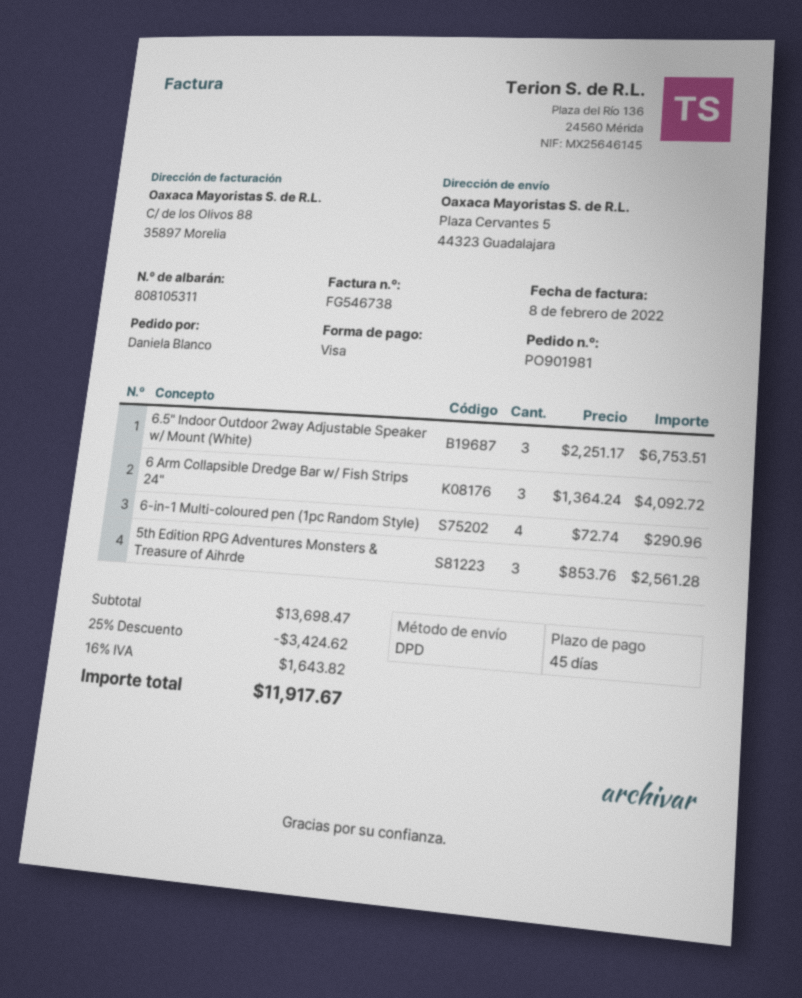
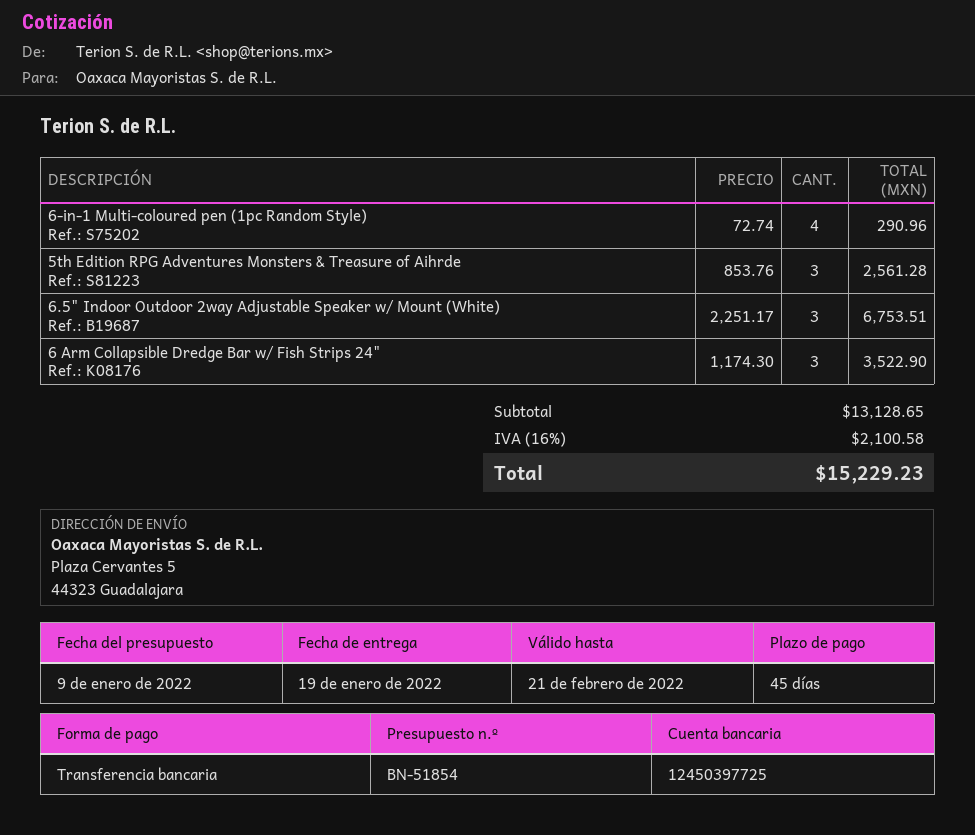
payment method: Visa -> bank transfer
6 Arm Collapsible Dredge Bar w/ Fish Strips 24": 3 x 1364.24 = 4092.72 -> 3 x 1174.30 = 3522.90
subtotal: 13698.47 -> 13128.65
discount: 25% = 3424.62 -> none
tax: 16% = 1643.82 -> 16% = 2100.58
total: 11917.67 -> 15229.23

